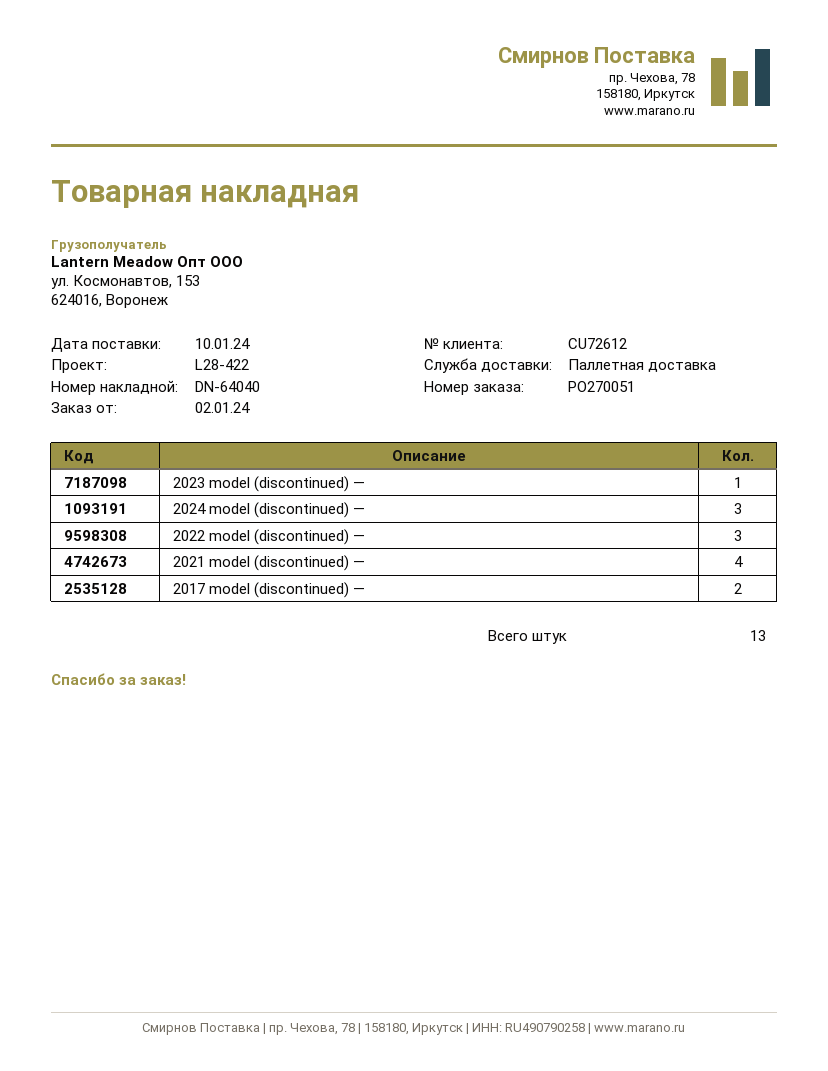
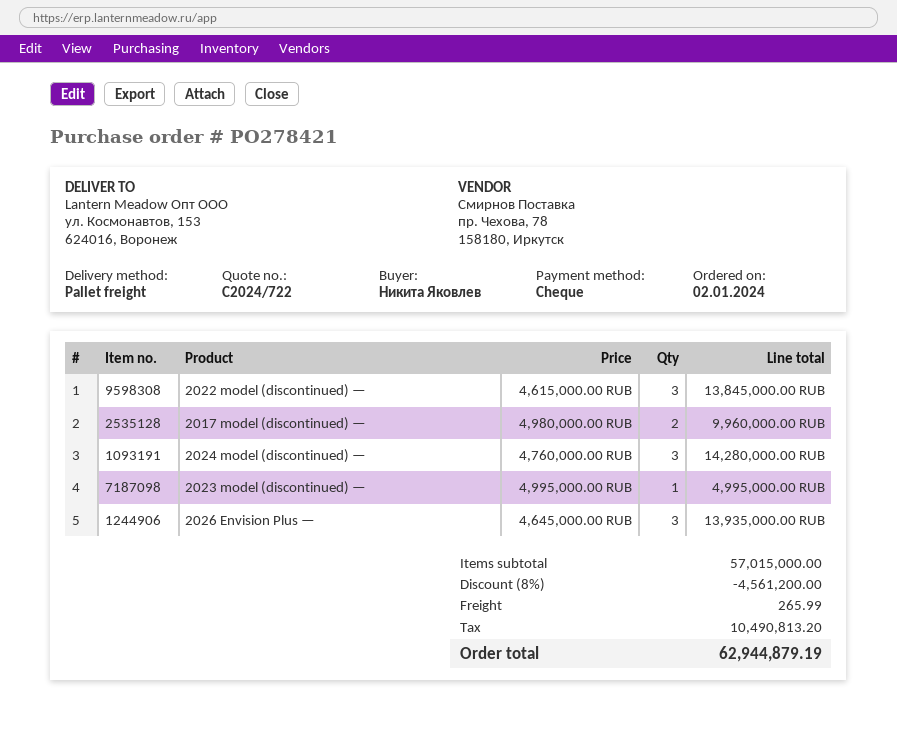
order number: PO270051 -> PO278421
2021 model (discontinued) —: 4 -> none
2026 Envision Plus —: none -> 3

